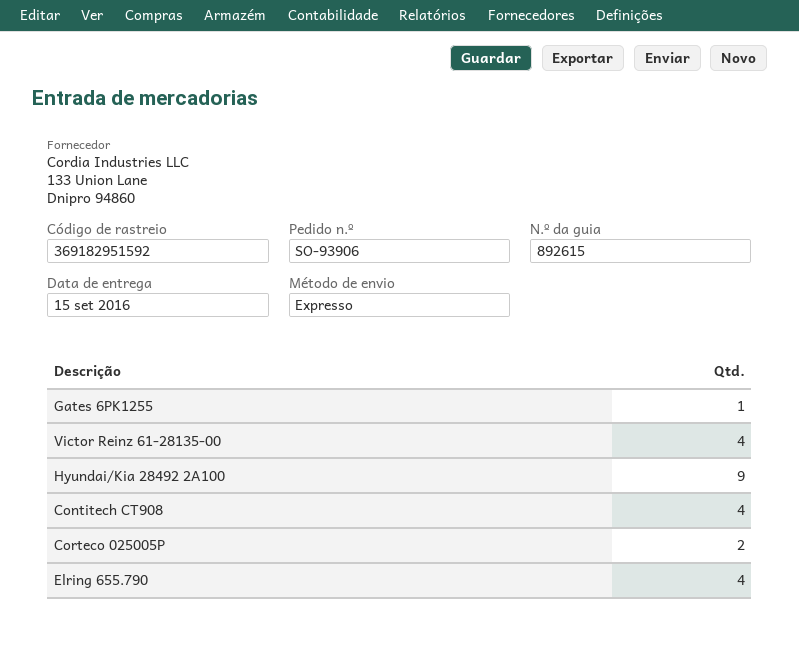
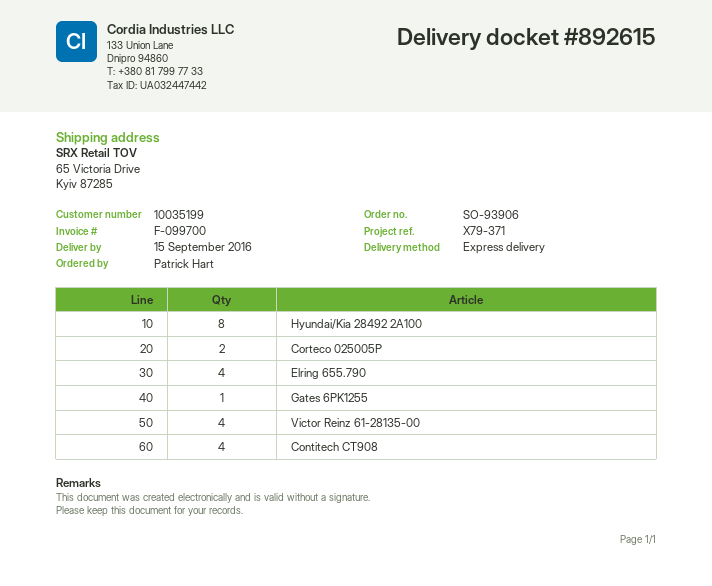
Hyundai/Kia 28492 2A100: 9 -> 8

